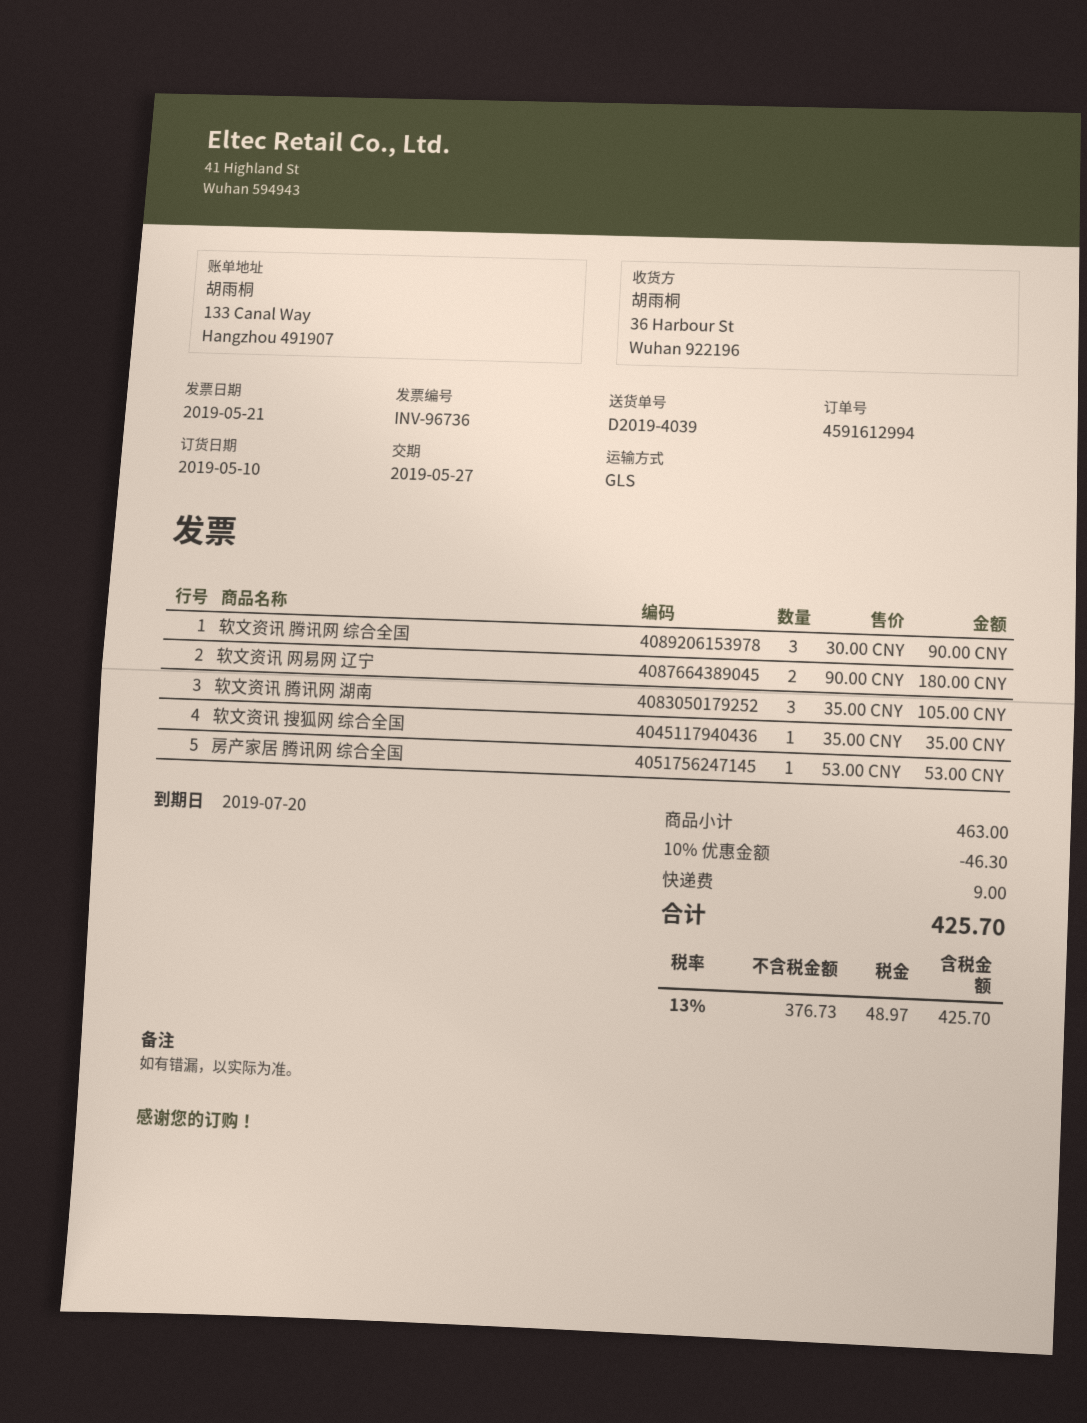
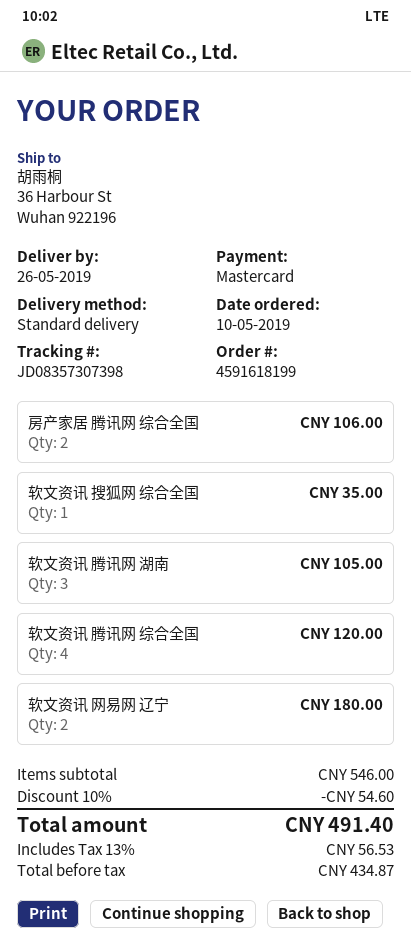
order number: 4591612994 -> 4591618199
delivery date: 2019-05-27 -> 2019-05-26
shipping method: GLS -> standard
软文资讯 腾讯网 综合全国: 3 for 90.00 -> 4 for 120.00
房产家居 腾讯网 综合全国: 1 for 53.00 -> 2 for 106.00
subtotal: 463.00 -> 546.00
discount: 10% = 46.30 -> 10% = 54.60
shipping: 9.00 -> none
net: 376.73 -> 434.87
tax: 13% = 48.97 -> 13% = 56.53
total: 425.70 -> 491.40

